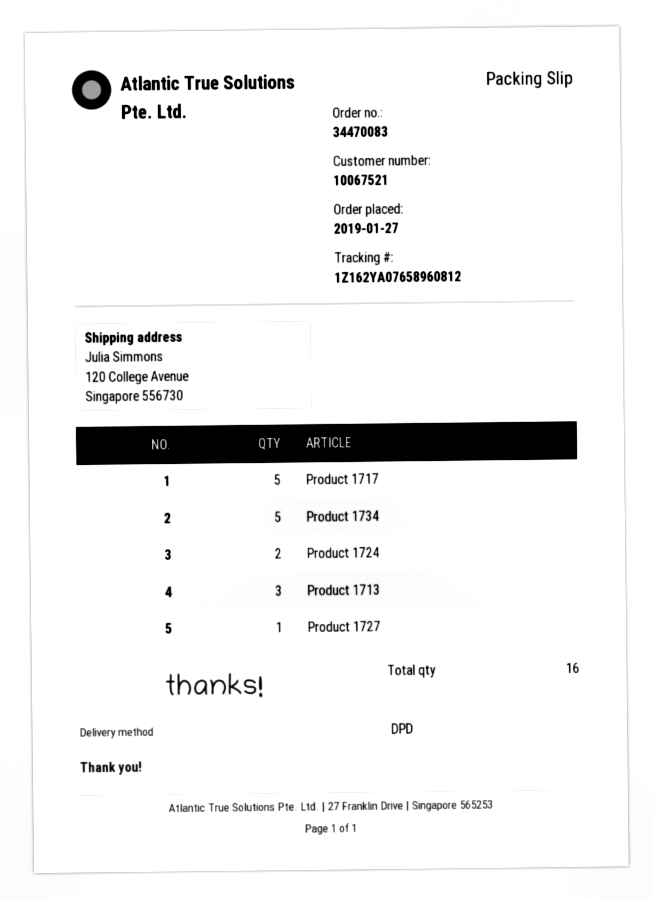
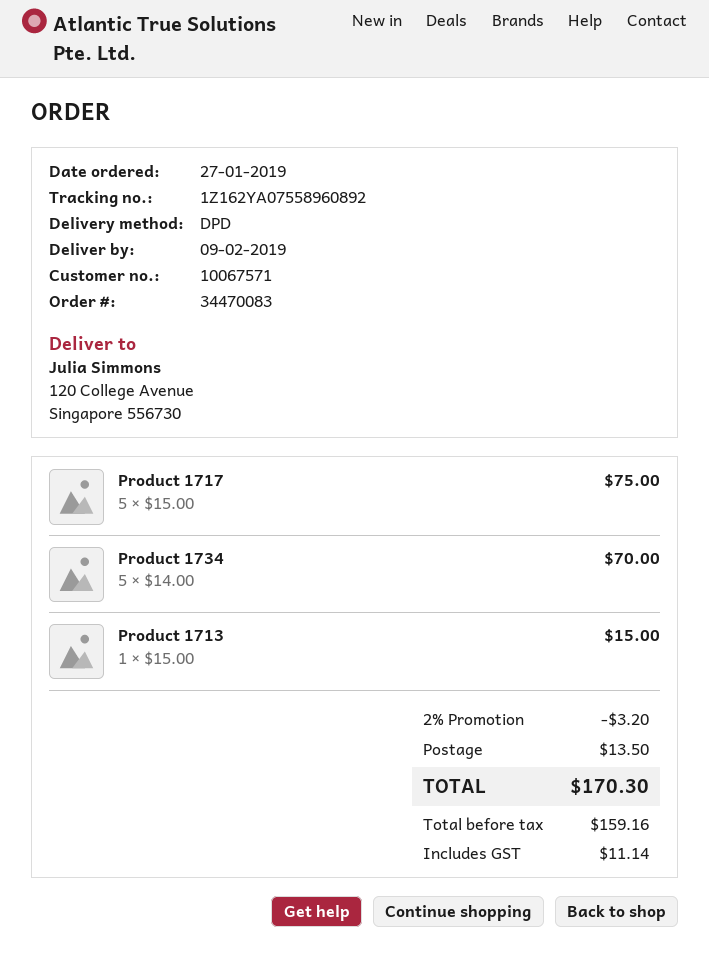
customer number: 10067521 -> 10067571
tracking number: 1Z162YA07658960812 -> 1Z162YA07558960892
Product 1724: 2 -> none
Product 1713: 3 -> 1
Product 1727: 1 -> none

